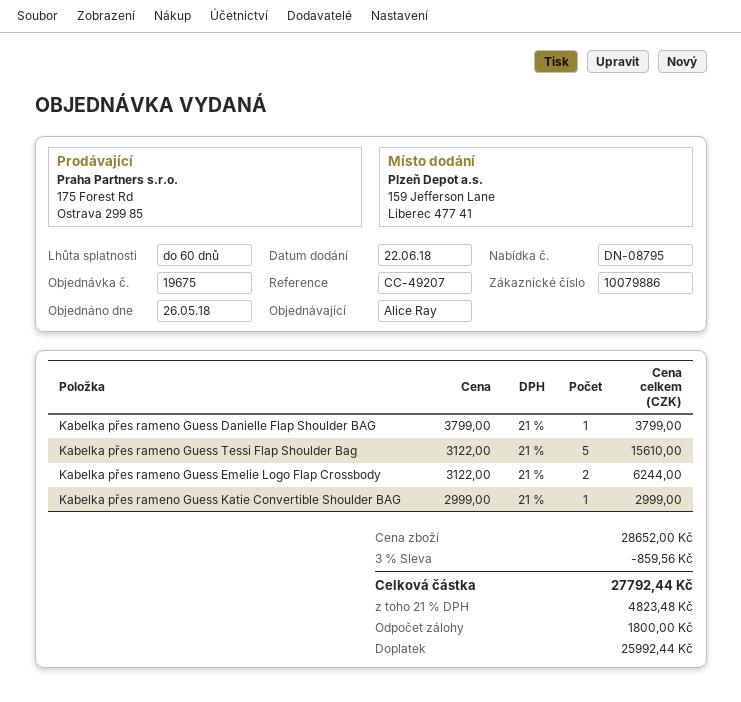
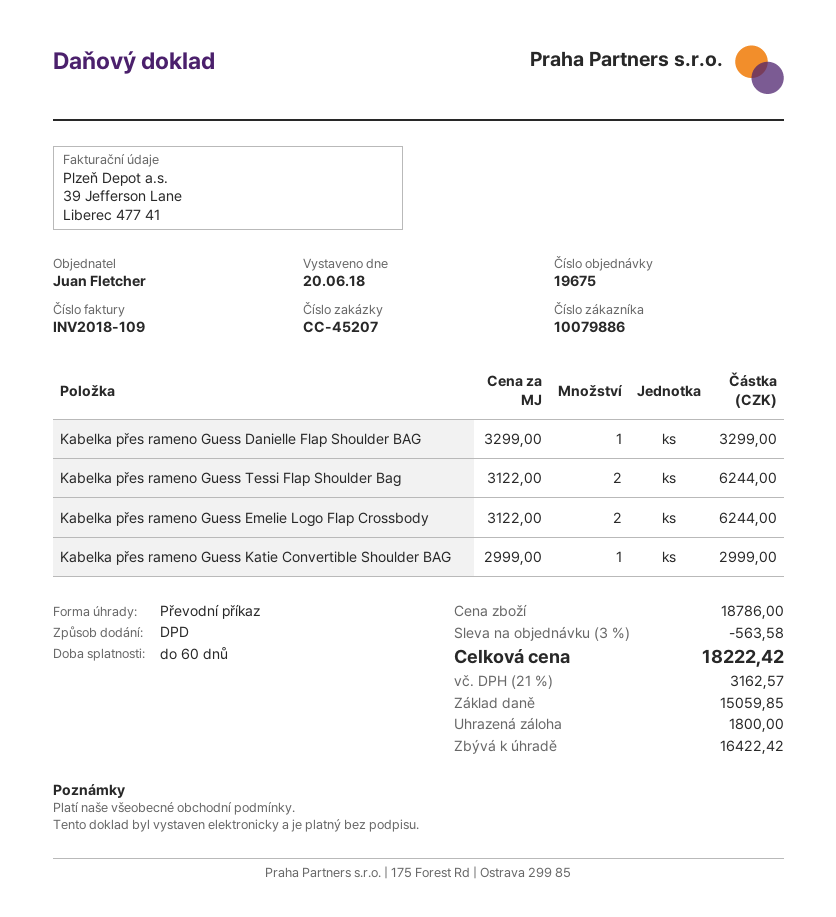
reference: CC-49207 -> CC-45207
ordered by: Alice Ray -> Juan Fletcher
Kabelka přes rameno Guess Danielle Flap Shoulder BAG: 1 x 3799.00 = 3799.00 -> 1 x 3299.00 = 3299.00
Kabelka přes rameno Guess Tessi Flap Shoulder Bag: 5 x 3122.00 = 15610.00 -> 2 x 3122.00 = 6244.00
subtotal: 28652.00 -> 18786.00
discount: 3% = 859.56 -> 3% = 563.58
tax: 21% = 4823.48 -> 21% = 3162.57
total: 27792.44 -> 18222.42
balance: 25992.44 -> 16422.42

